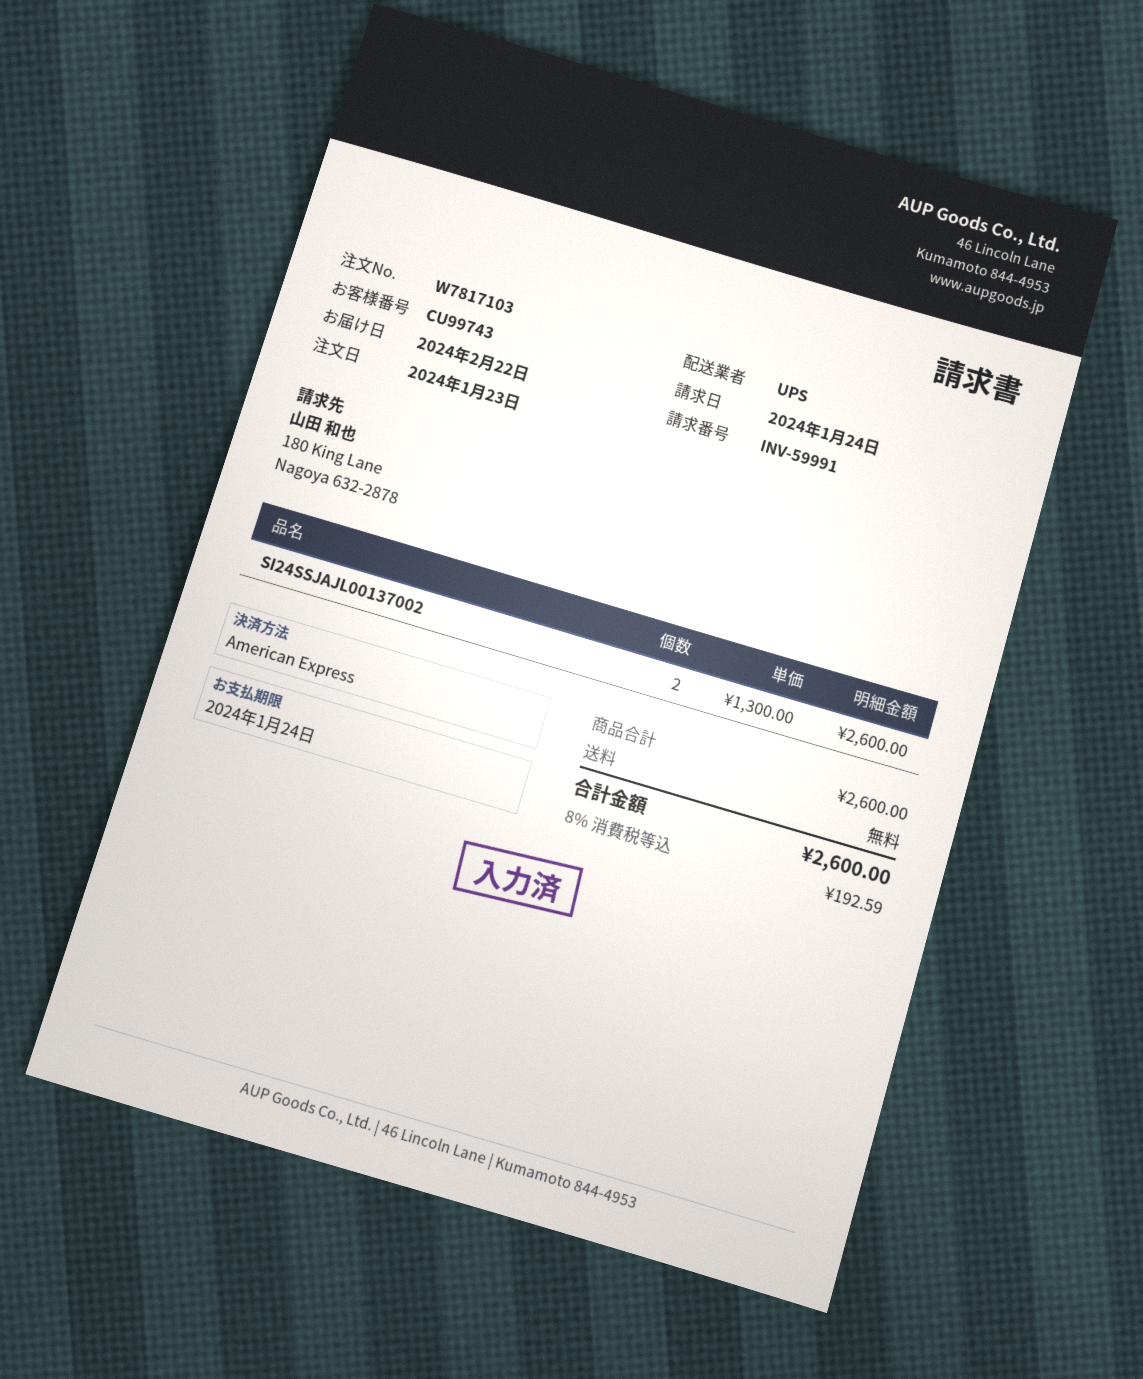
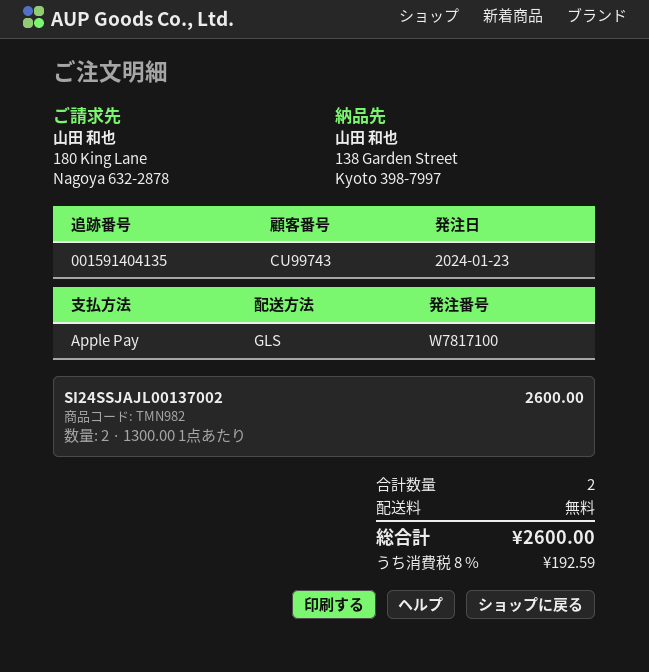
order number: W7817103 -> W7817100
payment method: American Express -> Apple Pay
shipping method: UPS -> GLS

